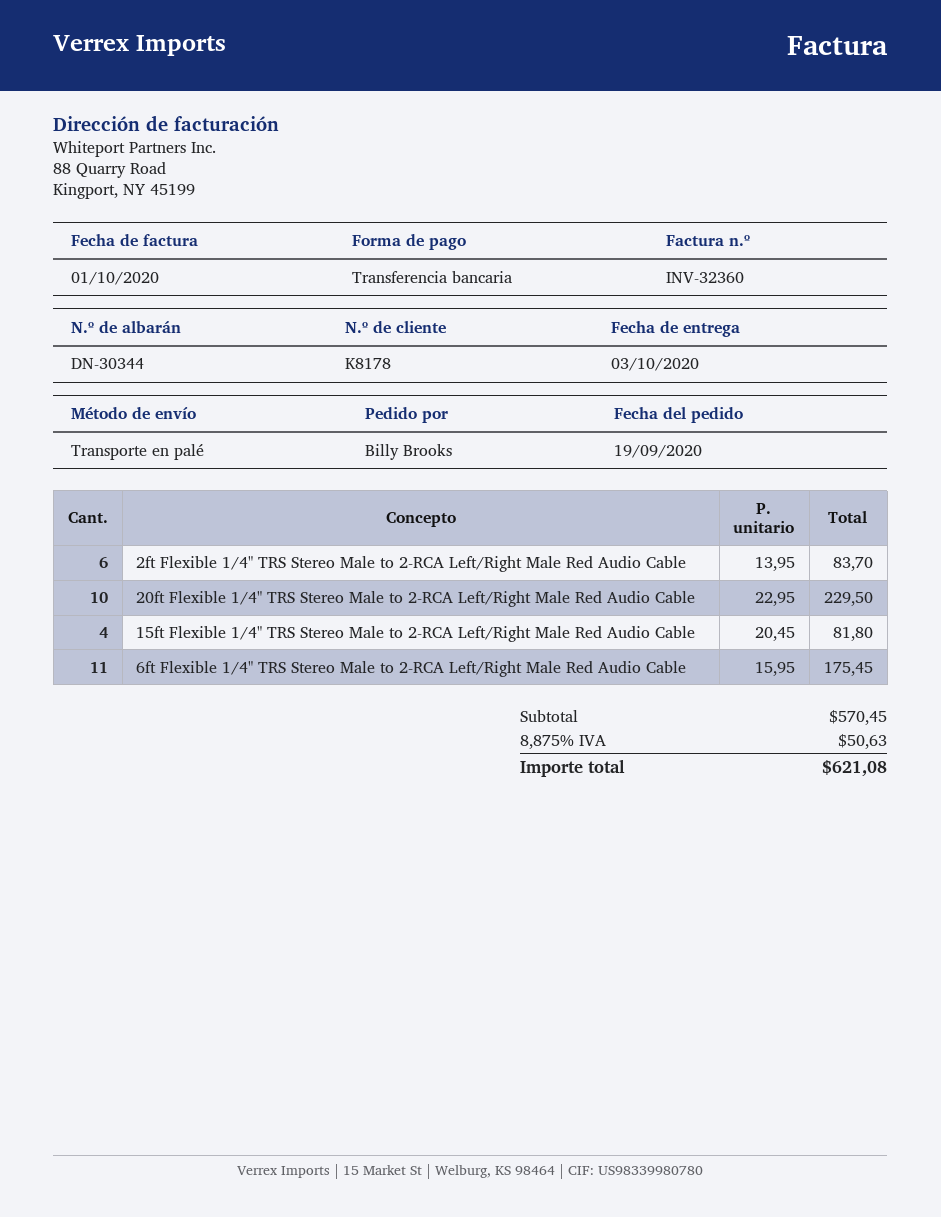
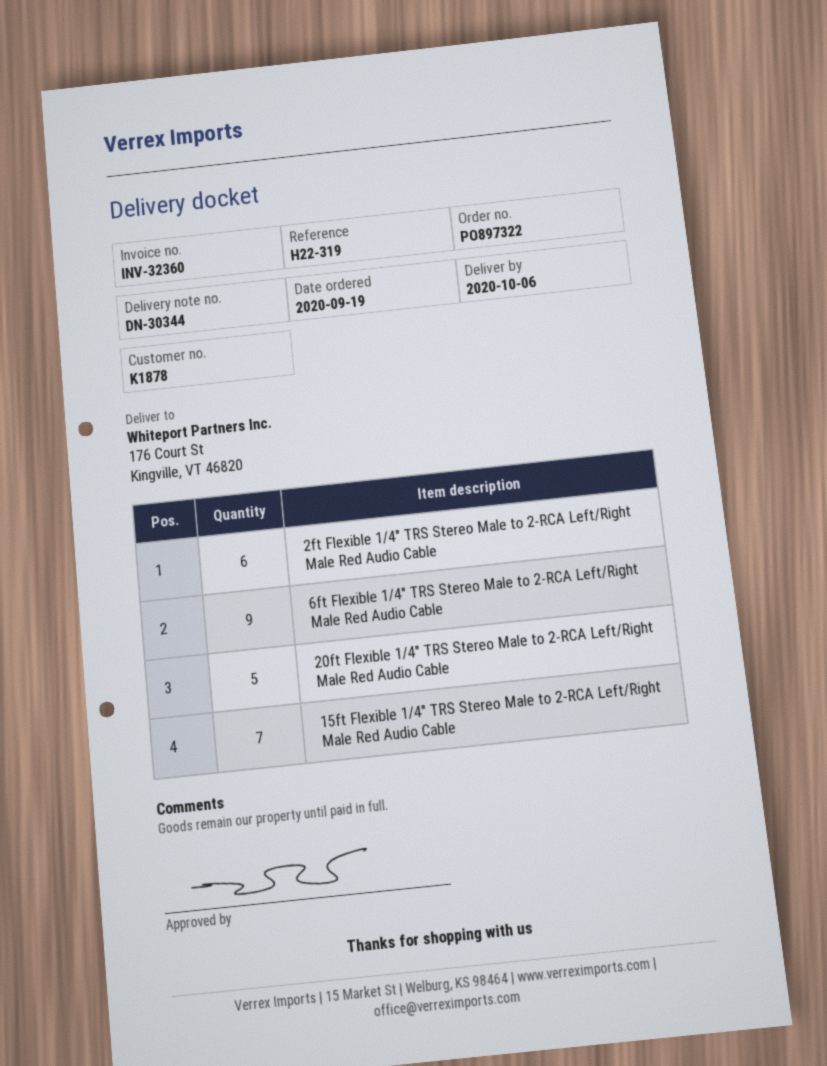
delivery date: 2020-10-03 -> 2020-10-06
customer number: K8178 -> K1878
20ft Flexible 1/4" TRS Stereo Male to 2-RCA Left/Right Male Red Audio Cable: 10 -> 5
15ft Flexible 1/4" TRS Stereo Male to 2-RCA Left/Right Male Red Audio Cable: 4 -> 7
6ft Flexible 1/4" TRS Stereo Male to 2-RCA Left/Right Male Red Audio Cable: 11 -> 9

